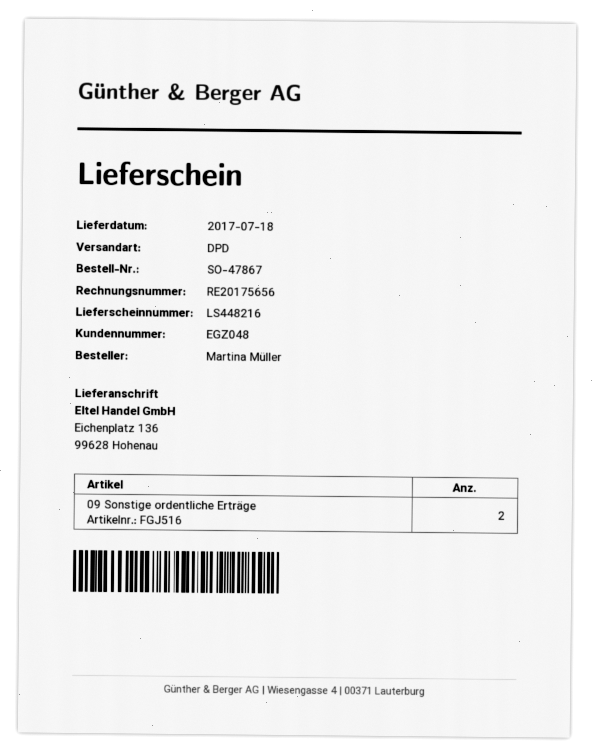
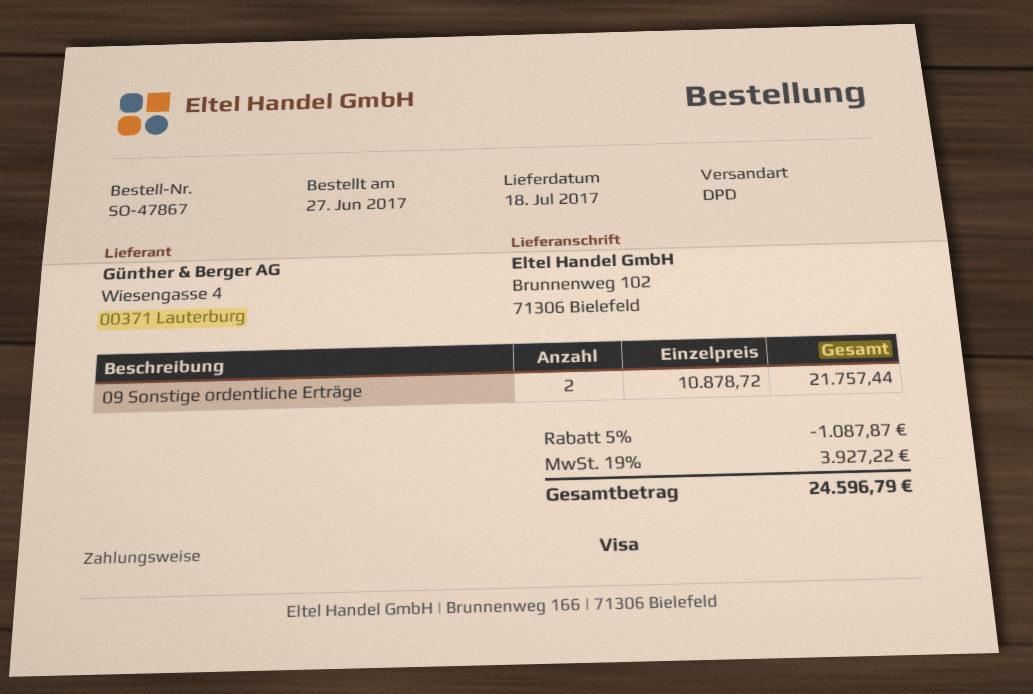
ship to: Eichenplatz 136, 99628 Hohenau -> Brunnenweg 102, 71306 Bielefeld

